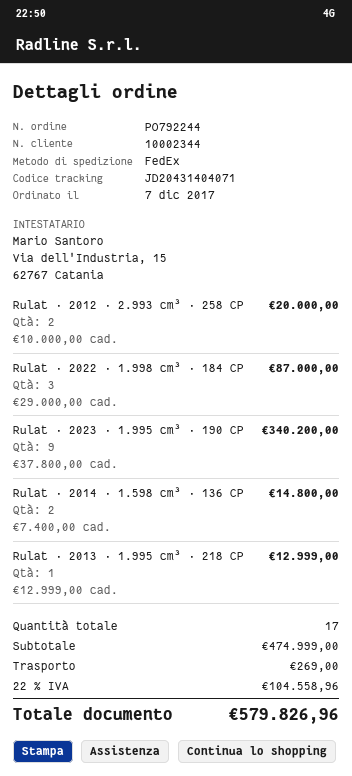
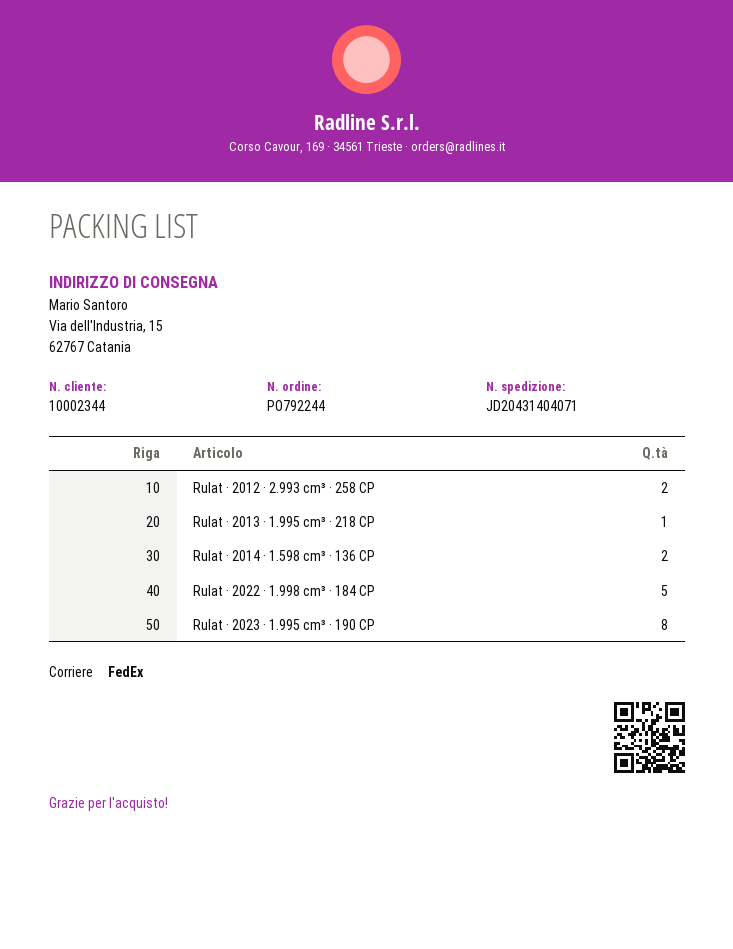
Rulat · 2022 · 1.998 cm³ · 184 CP: 3 -> 5
Rulat · 2023 · 1.995 cm³ · 190 CP: 9 -> 8

